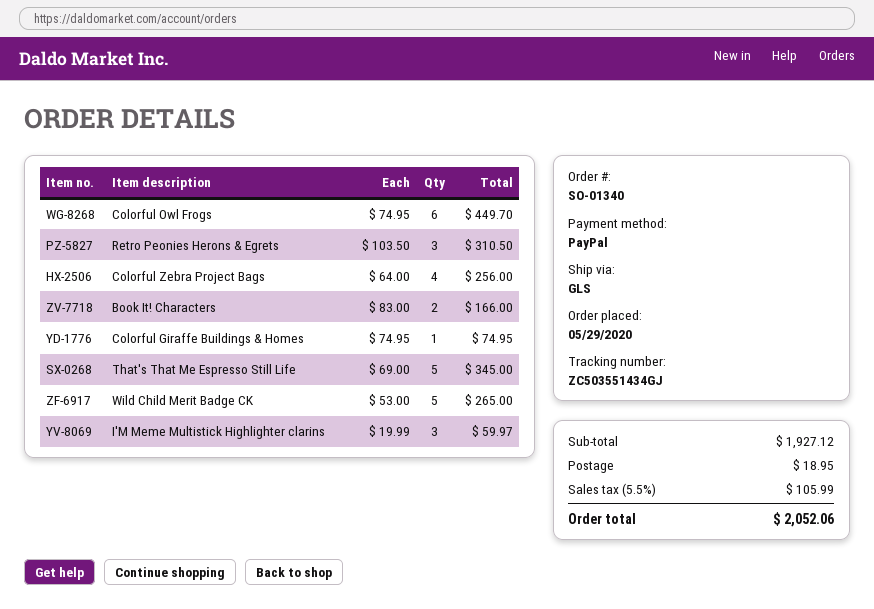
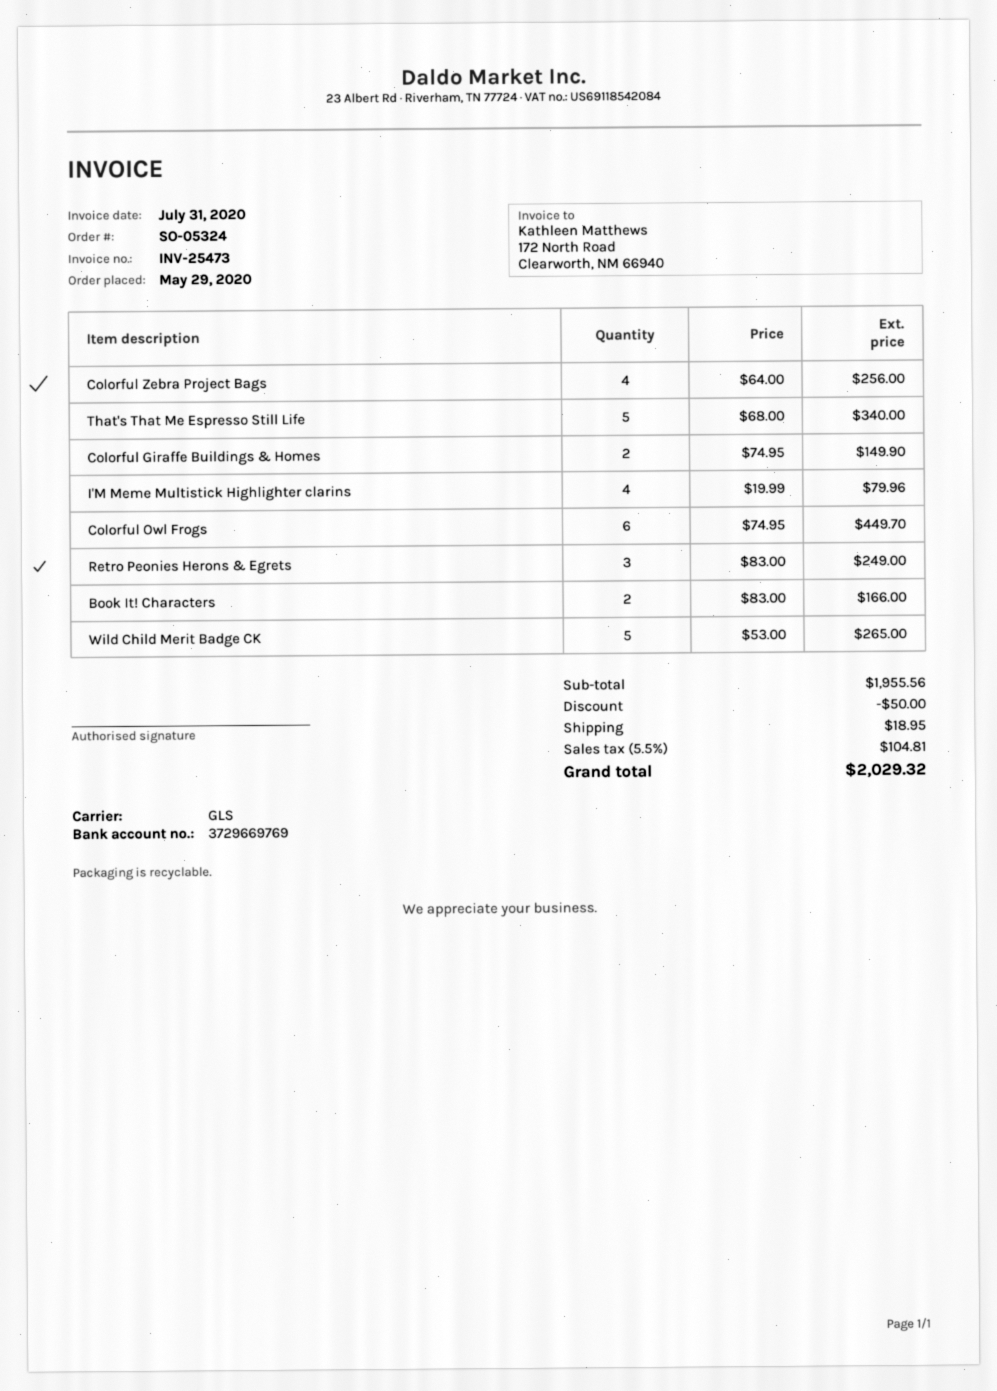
order number: SO-01340 -> SO-05324
Retro Peonies Herons & Egrets: 3 x 103.50 = 310.50 -> 3 x 83.00 = 249.00
Colorful Giraffe Buildings & Homes: 1 x 74.95 = 74.95 -> 2 x 74.95 = 149.90
That's That Me Espresso Still Life: 5 x 69.00 = 345.00 -> 5 x 68.00 = 340.00
I'M Meme Multistick Highlighter clarins: 3 x 19.99 = 59.97 -> 4 x 19.99 = 79.96
subtotal: 1927.12 -> 1955.56
discount: none -> 50.00
tax: 5.5% = 105.99 -> 5.5% = 104.81
total: 2052.06 -> 2029.32

